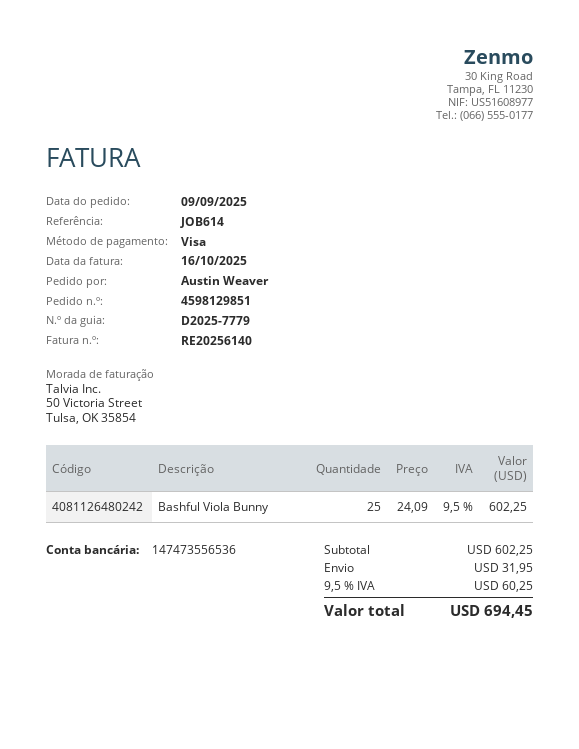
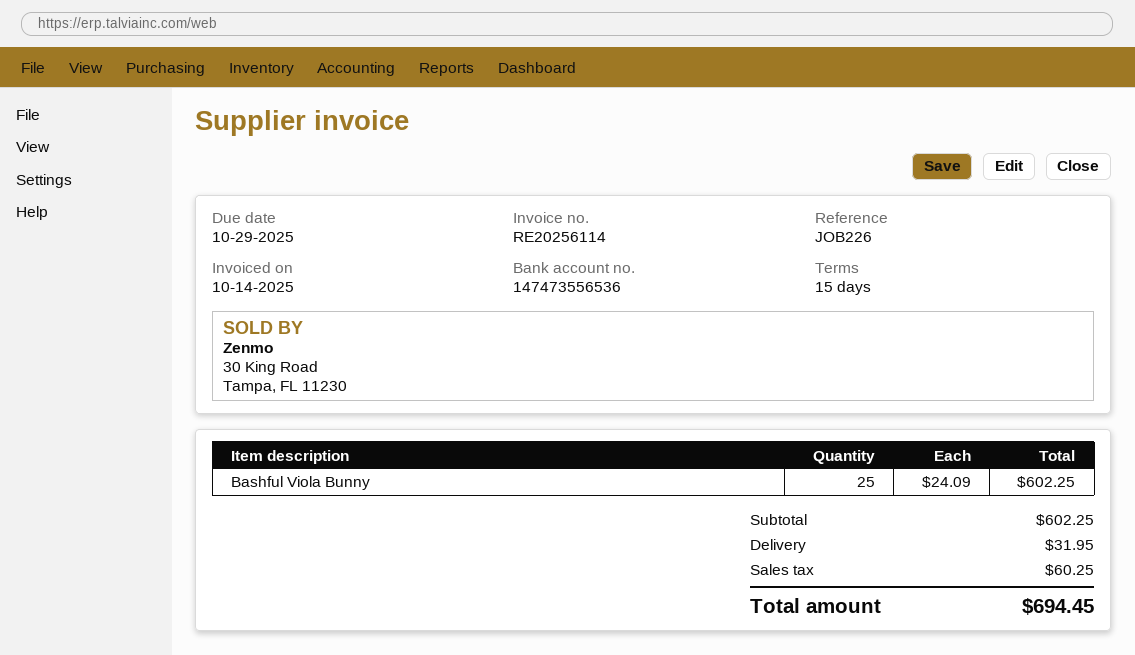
invoice number: RE20256140 -> RE20256114
invoice date: 2025-10-16 -> 2025-10-14
reference: JOB614 -> JOB226

